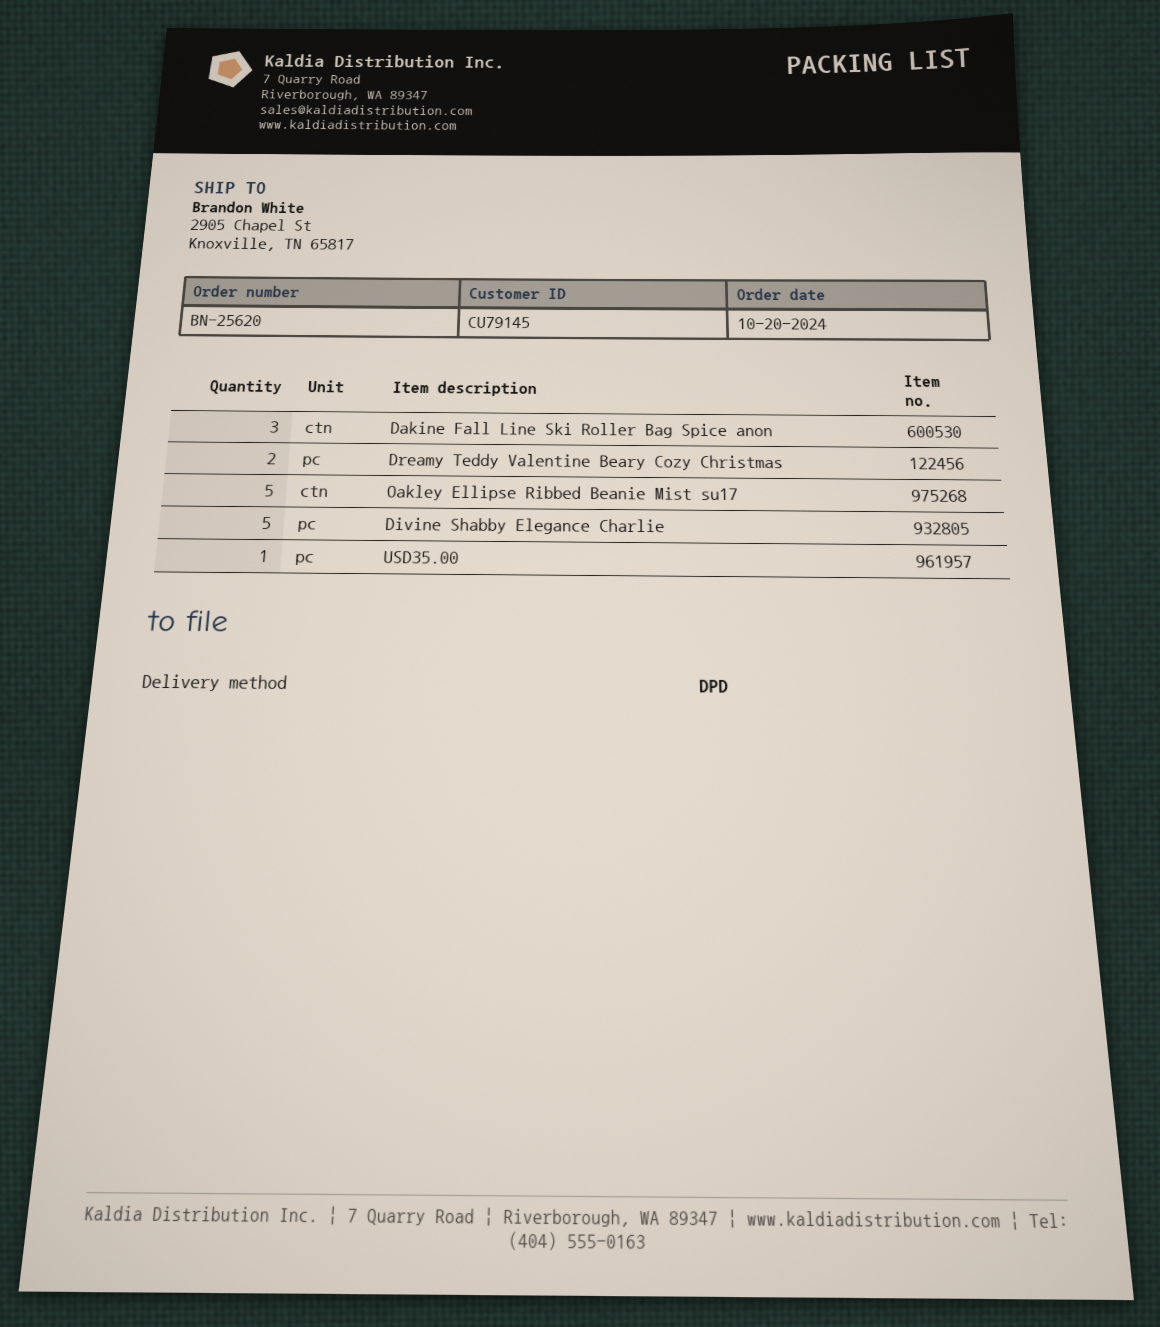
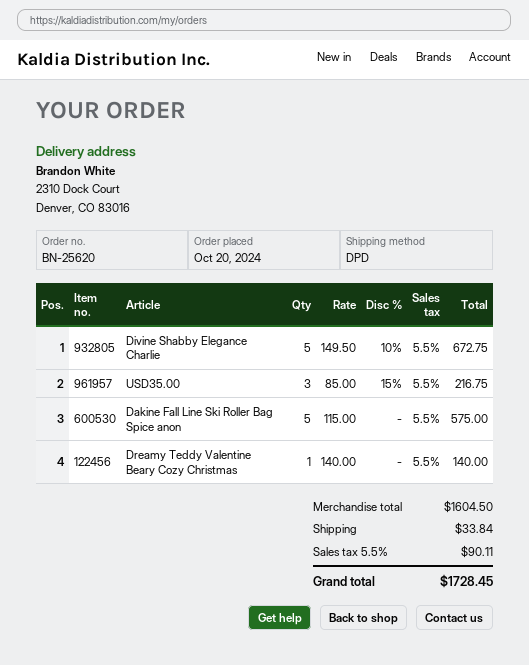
ship to: 2905 Chapel St, Knoxville, TN 65817 -> 2310 Dock Court, Denver, CO 83016
Dakine Fall Line Ski Roller Bag Spice anon: 3 -> 5
Dreamy Teddy Valentine Beary Cozy Christmas: 2 -> 1
Oakley Ellipse Ribbed Beanie Mist su17: 5 -> none
USD35.00: 1 -> 3

